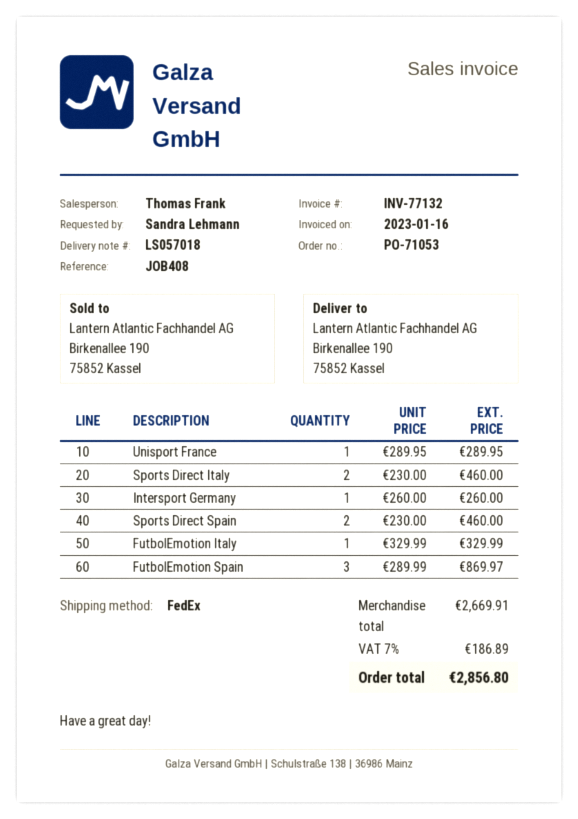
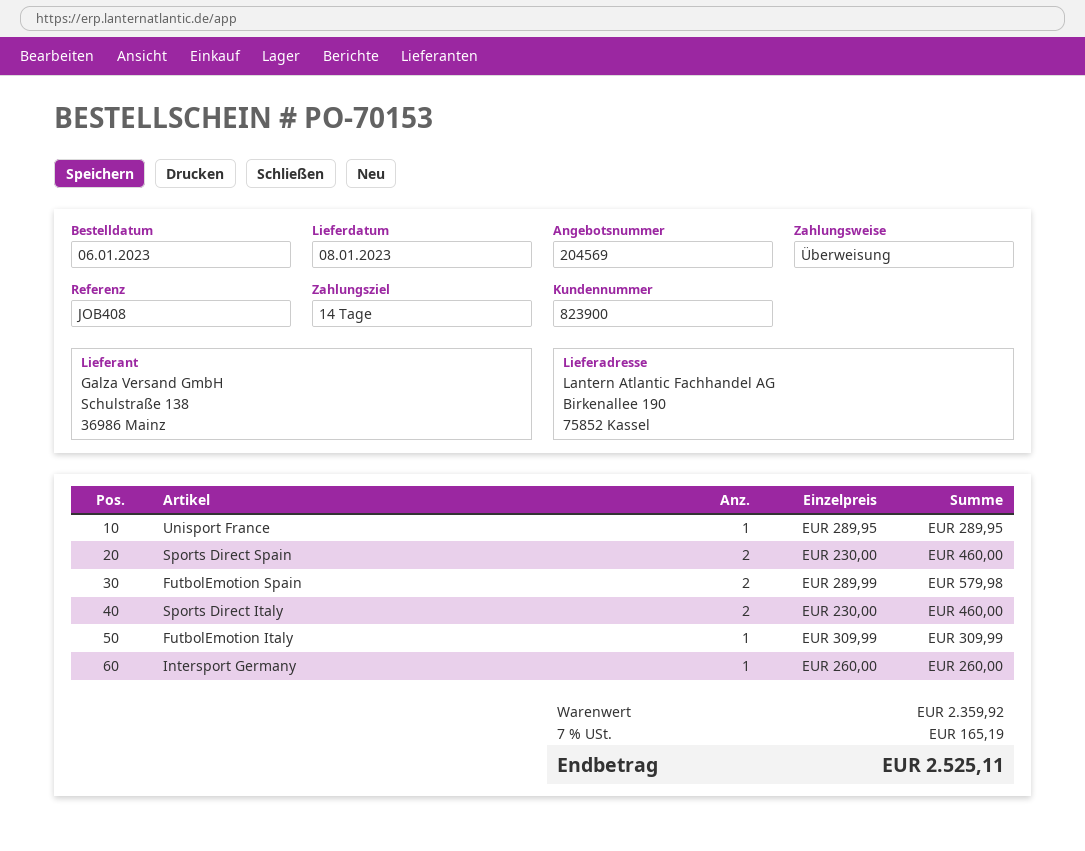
order number: PO-71053 -> PO-70153
FutbolEmotion Italy: 1 x 329.99 = 329.99 -> 1 x 309.99 = 309.99
FutbolEmotion Spain: 3 x 289.99 = 869.97 -> 2 x 289.99 = 579.98
subtotal: 2669.91 -> 2359.92
tax: 7% = 186.89 -> 7% = 165.19
total: 2856.80 -> 2525.11

